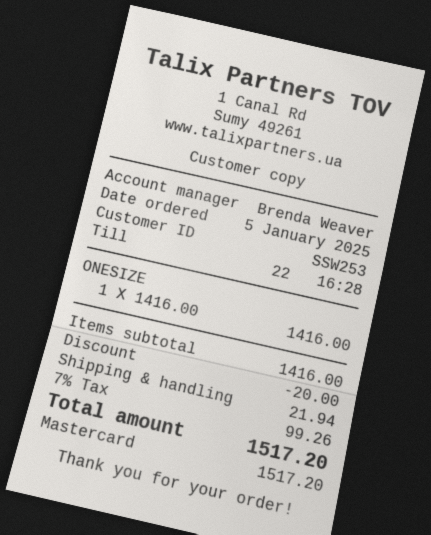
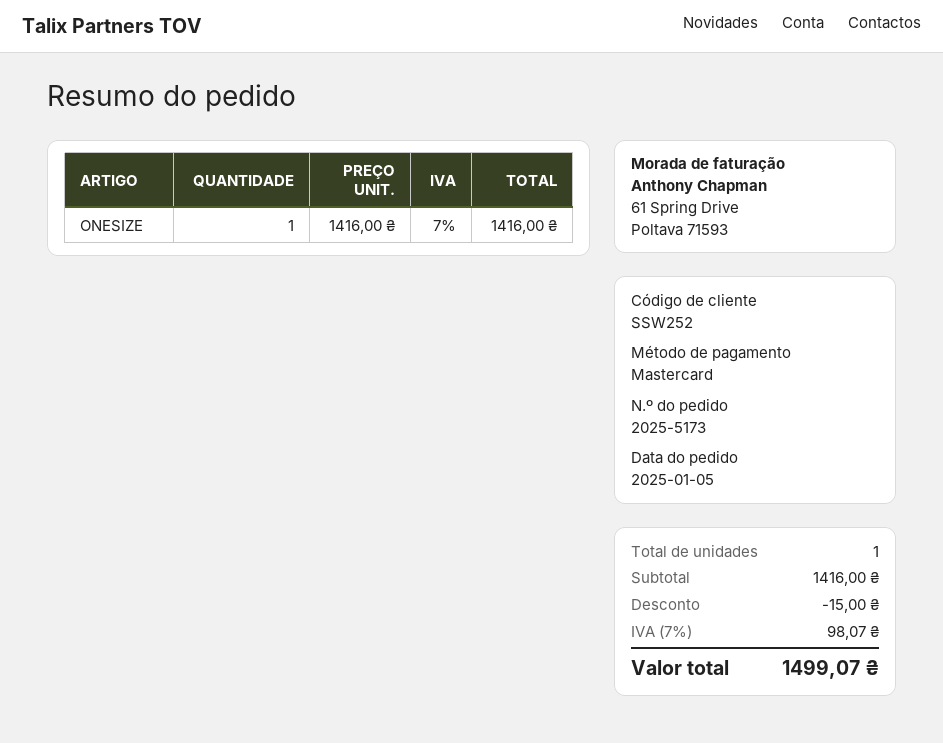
customer number: SSW253 -> SSW252
discount: 20.00 -> 15.00
shipping: 21.94 -> none
tax: 7% = 99.26 -> 7% = 98.07
total: 1517.20 -> 1499.07

